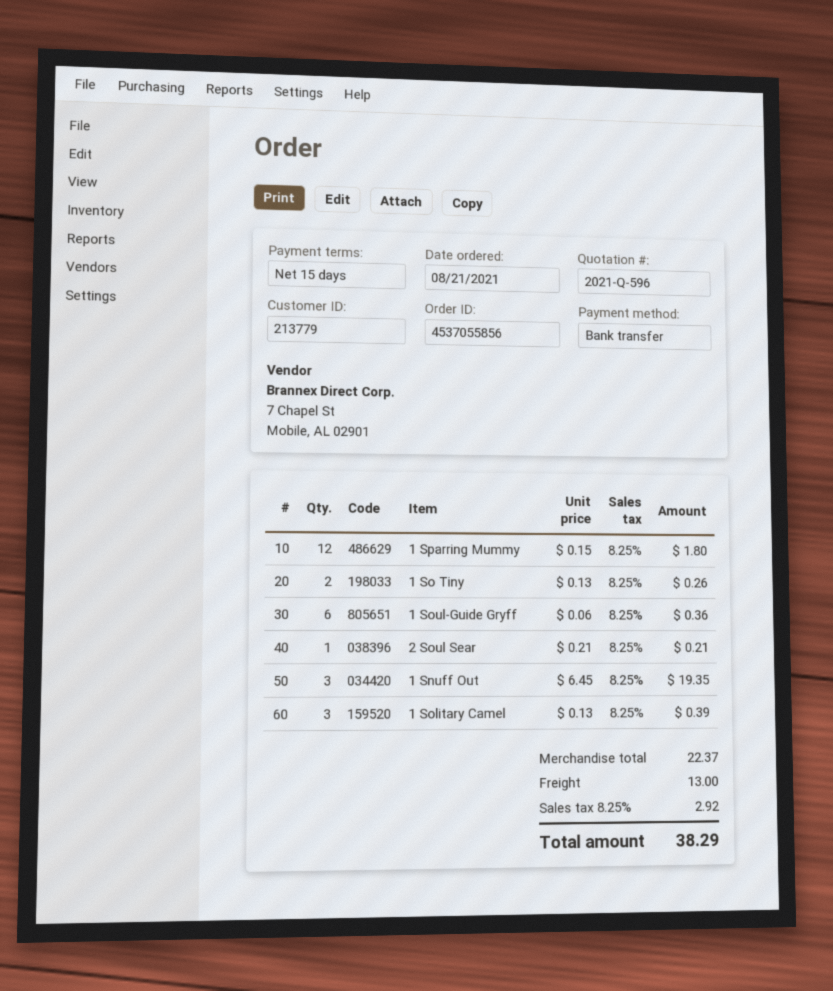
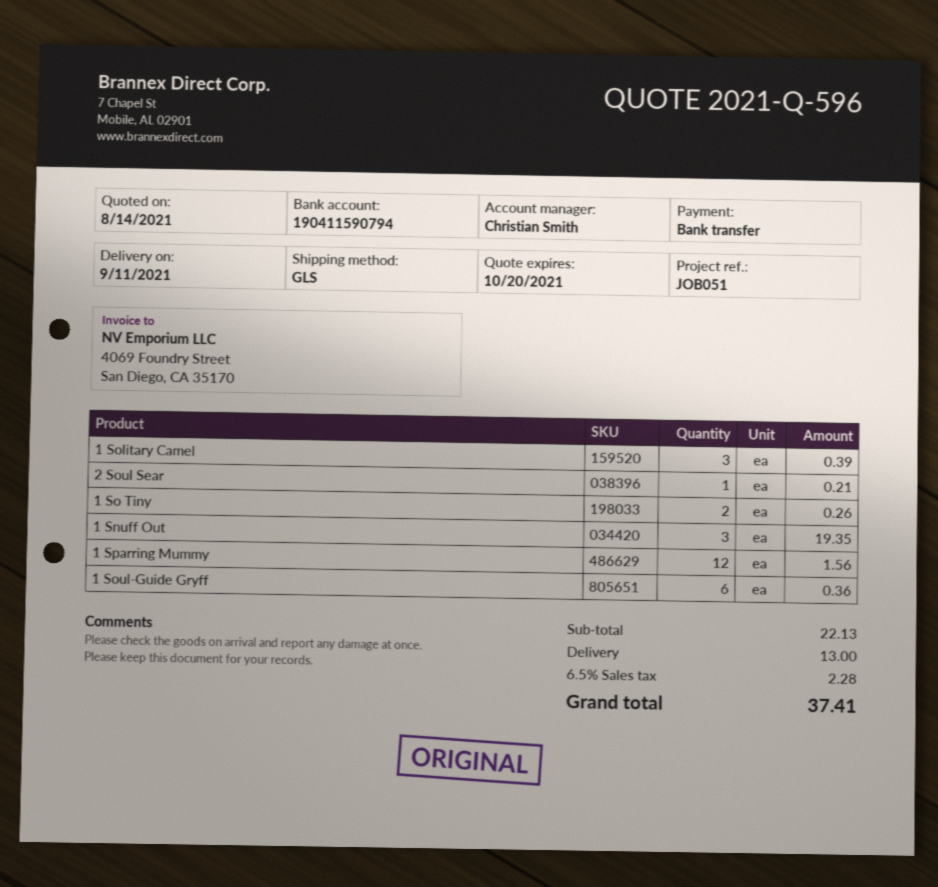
1 Sparring Mummy: 12 for 1.80 -> 12 for 1.56
subtotal: 22.37 -> 22.13
tax: 8.25% = 2.92 -> 6.5% = 2.28
total: 38.29 -> 37.41

